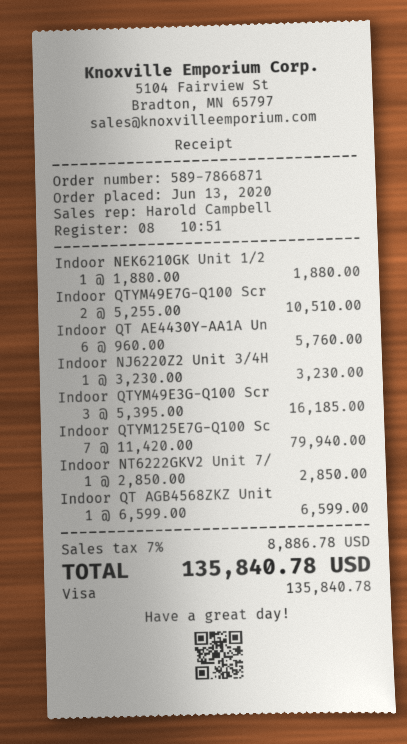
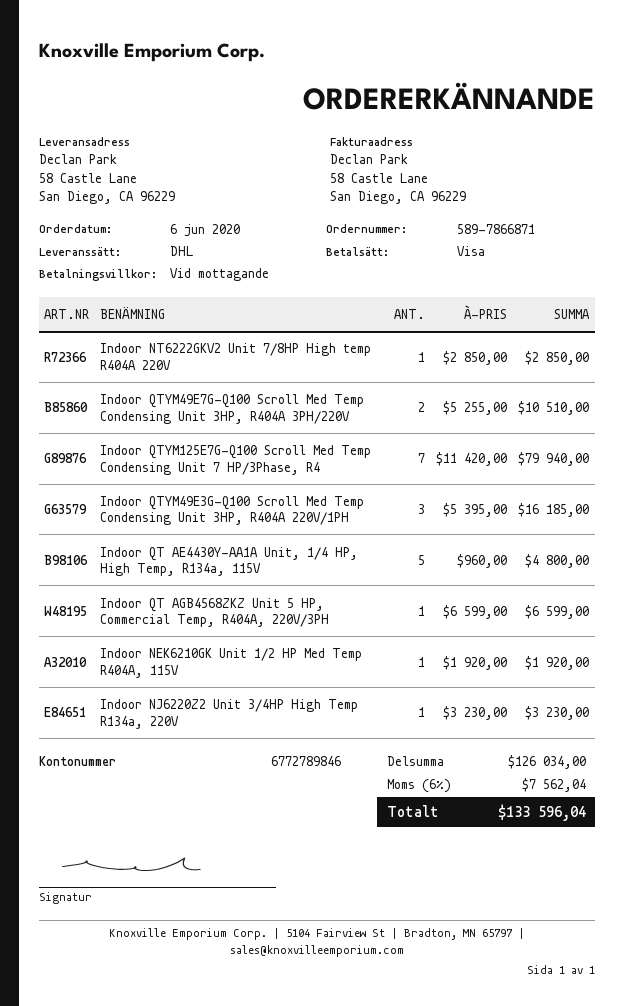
order date: 2020-06-13 -> 2020-06-06
Indoor NEK6210GK Unit 1/2: 1 x 1880.00 = 1880.00 -> 1 x 1920.00 = 1920.00
Indoor QT AE4430Y-AA1A Un: 6 x 960.00 = 5760.00 -> 5 x 960.00 = 4800.00
tax: 7% = 8886.78 -> 6% = 7562.04
total: 135840.78 -> 133596.04

